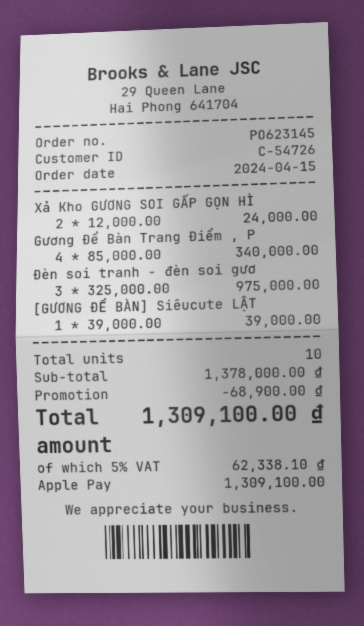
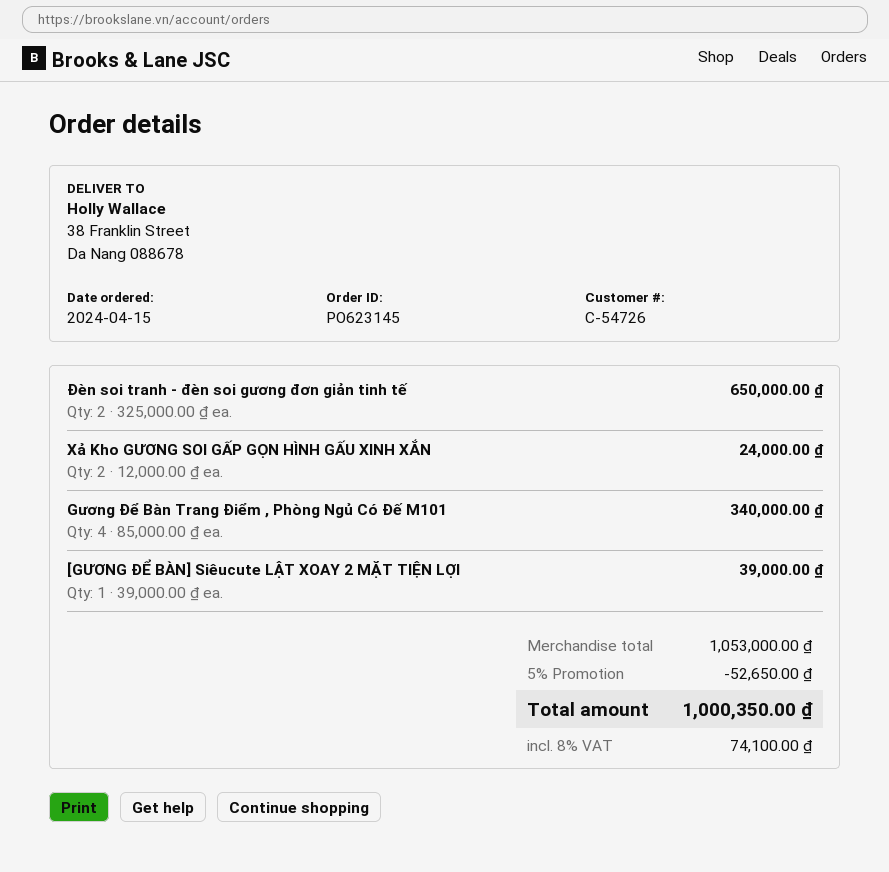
Đèn soi tranh - đèn soi gươ: 3 x 325000.00 = 975000.00 -> 2 x 325000.00 = 650000.00
subtotal: 1378000.00 -> 1053000.00
discount: 68900.00 -> 52650.00
tax: 5% = 62338.10 -> 8% = 74100.00
total: 1309100.00 -> 1000350.00

